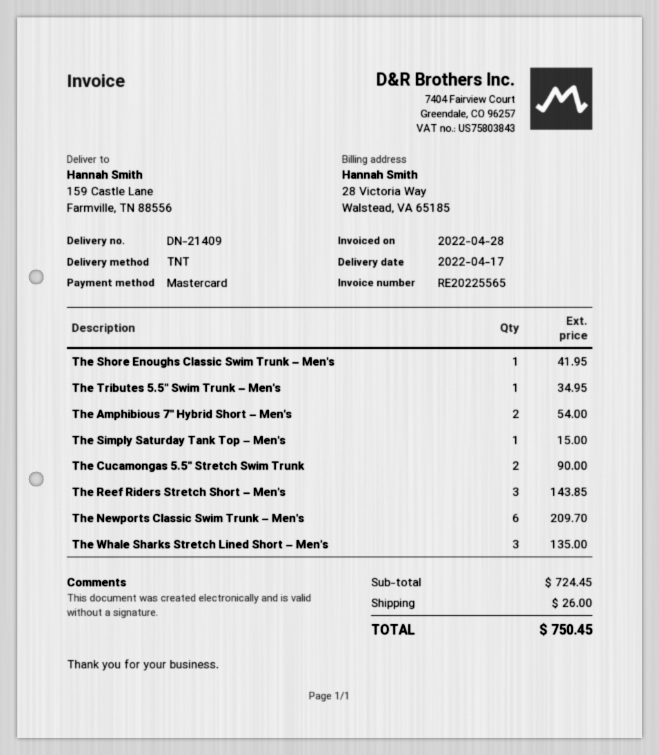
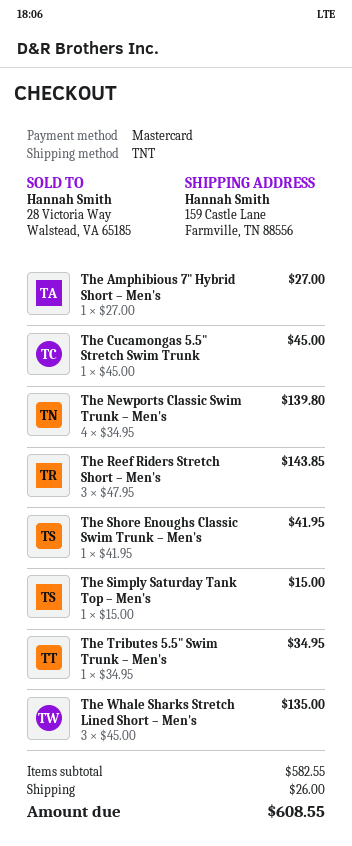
The Amphibious 7" Hybrid Short – Men's: 2 for 54.00 -> 1 for 27.00
The Cucamongas 5.5" Stretch Swim Trunk: 2 for 90.00 -> 1 for 45.00
The Newports Classic Swim Trunk – Men's: 6 for 209.70 -> 4 for 139.80
subtotal: 724.45 -> 582.55
total: 750.45 -> 608.55

